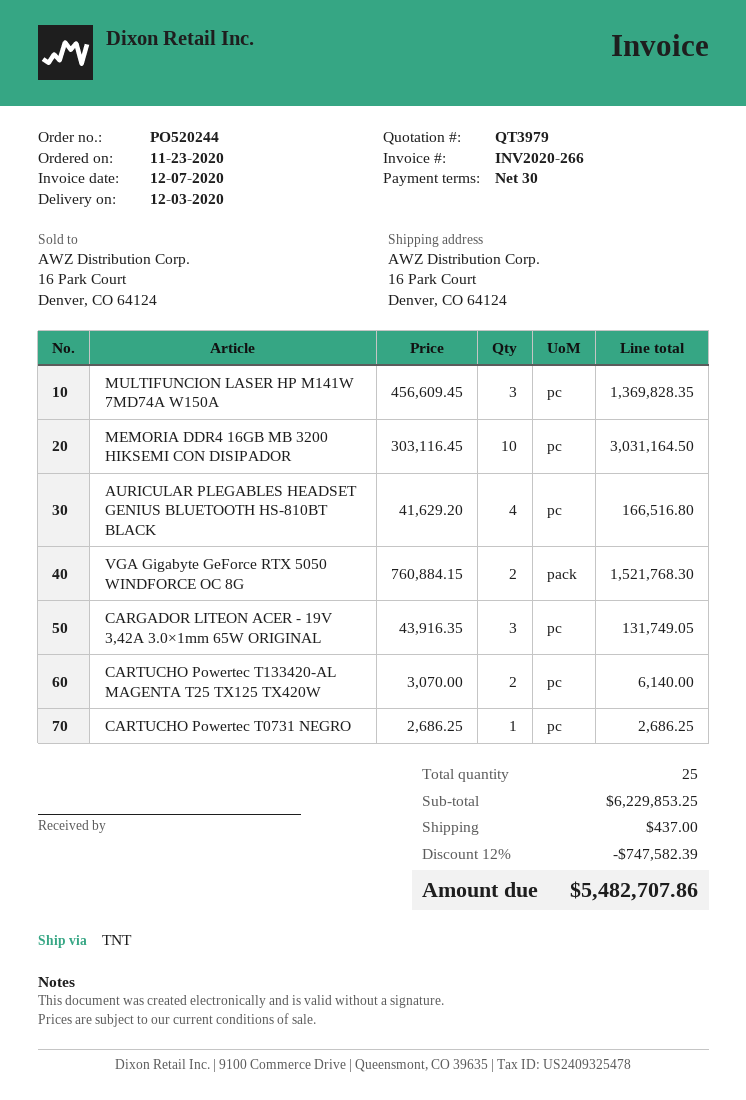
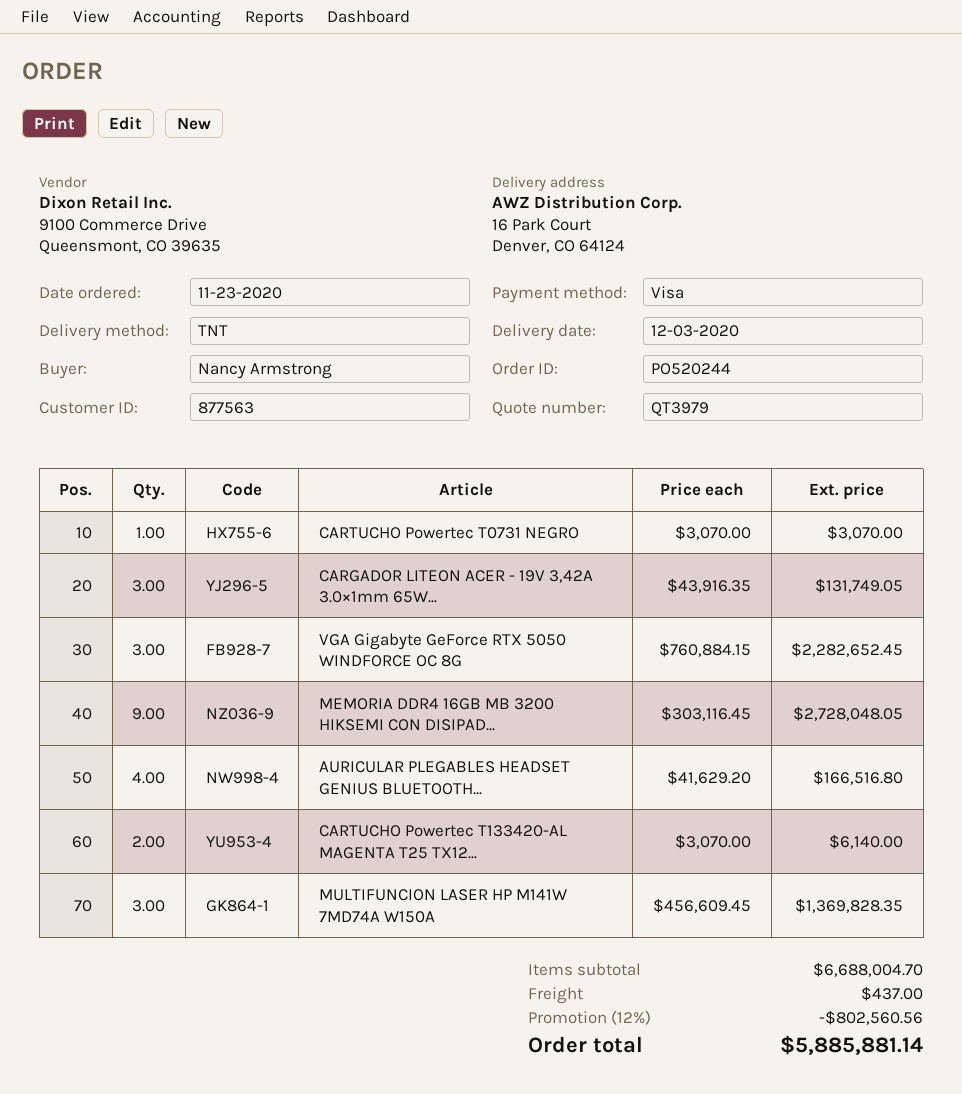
MEMORIA DDR4 16GB MB 3200 HIKSEMI CON DISIPADOR: 10 x 303116.45 = 3031164.50 -> 9 x 303116.45 = 2728048.05
VGA Gigabyte GeForce RTX 5050 WINDFORCE OC 8G: 2 x 760884.15 = 1521768.30 -> 3 x 760884.15 = 2282652.45
CARTUCHO Powertec T0731 NEGRO: 1 x 2686.25 = 2686.25 -> 1 x 3070.00 = 3070.00
subtotal: 6229853.25 -> 6688004.70
discount: 12% = 747582.39 -> 12% = 802560.56
total: 5482707.86 -> 5885881.14

